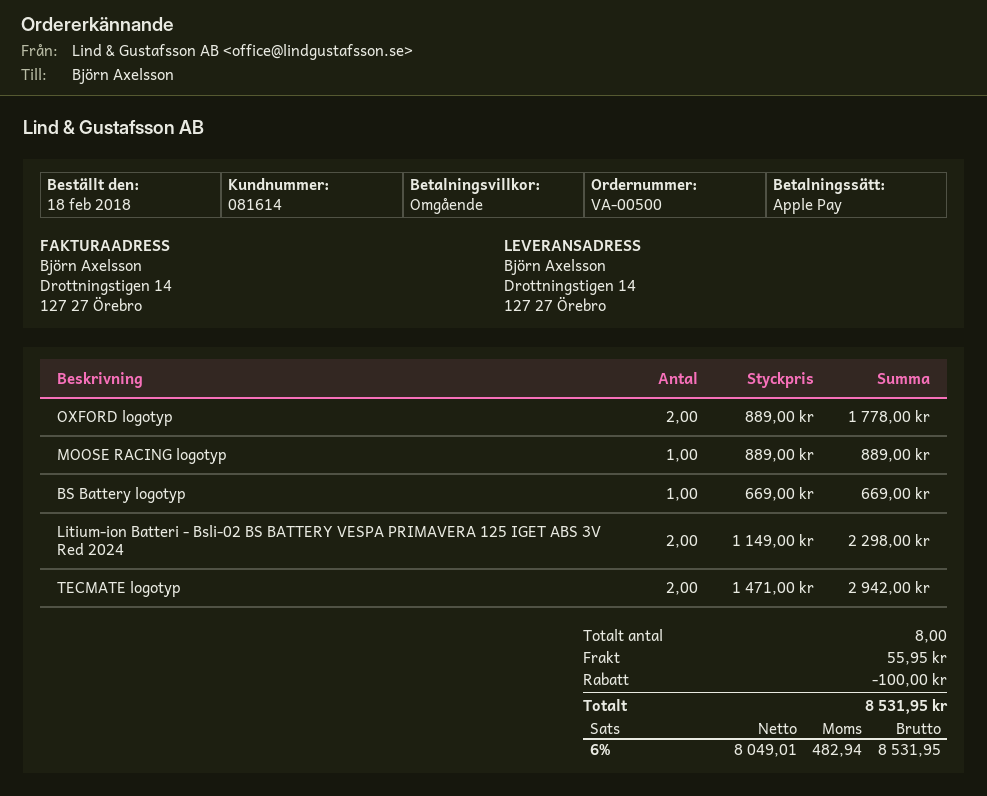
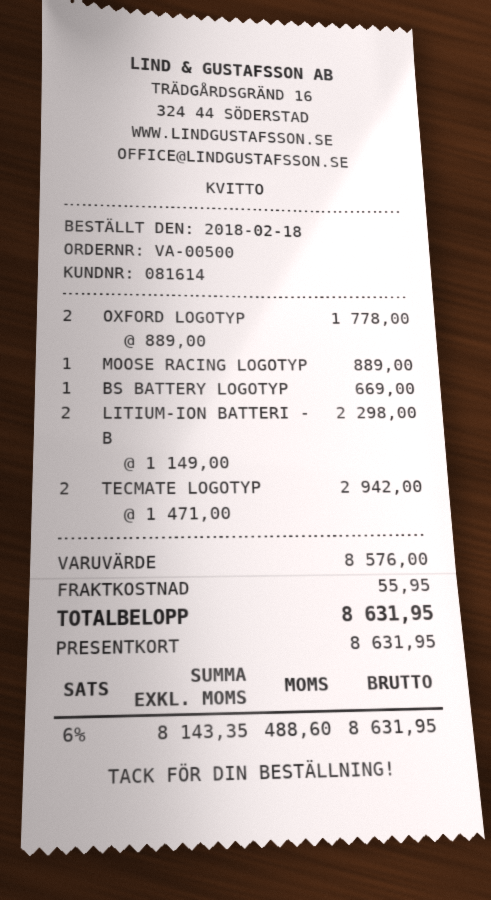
payment method: Apple Pay -> gift card
discount: 100.00 -> none
net: 8049.01 -> 8143.35
tax: 6% = 482.94 -> 6% = 488.60
total: 8531.95 -> 8631.95

